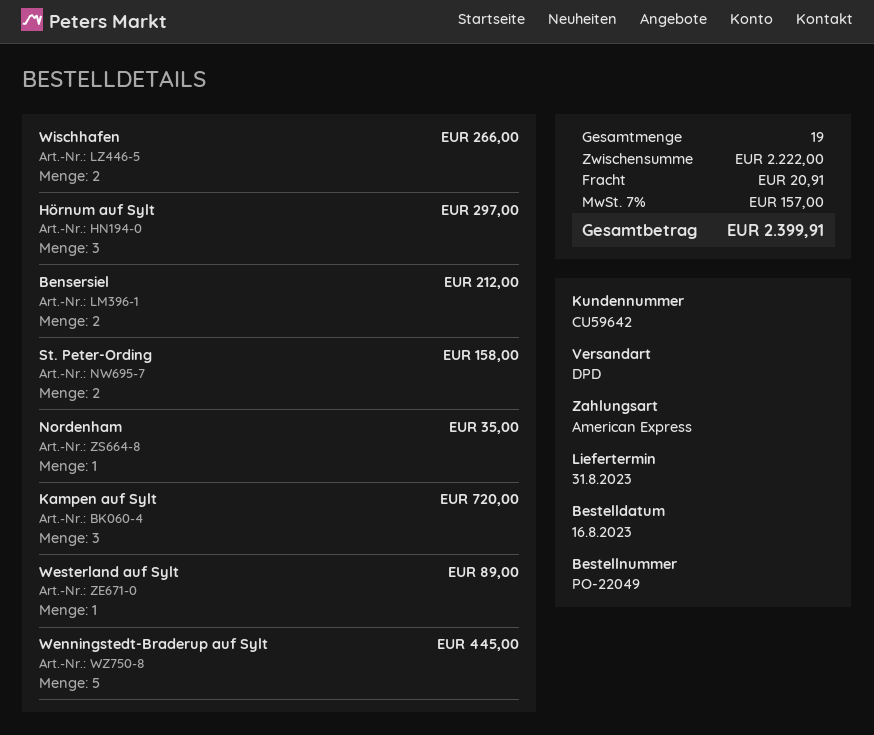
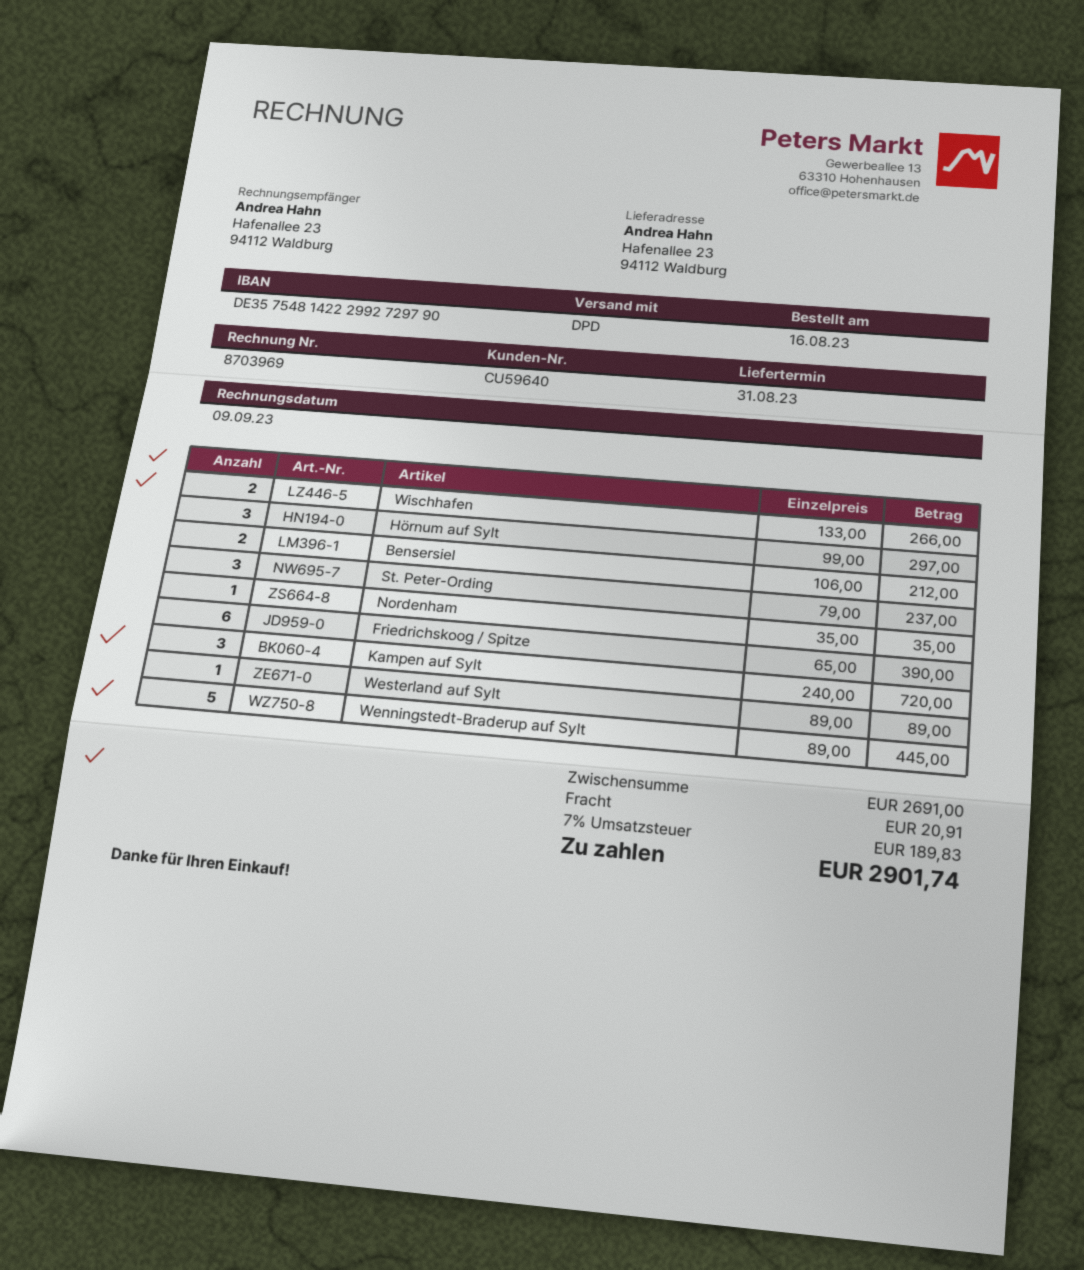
customer number: CU59642 -> CU59640
St. Peter-Ording: 2 for 158.00 -> 3 for 237.00
Friedrichskoog / Spitze: none -> 6 for 390.00
subtotal: 2222.00 -> 2691.00
tax: 7% = 157.00 -> 7% = 189.83
total: 2399.91 -> 2901.74

